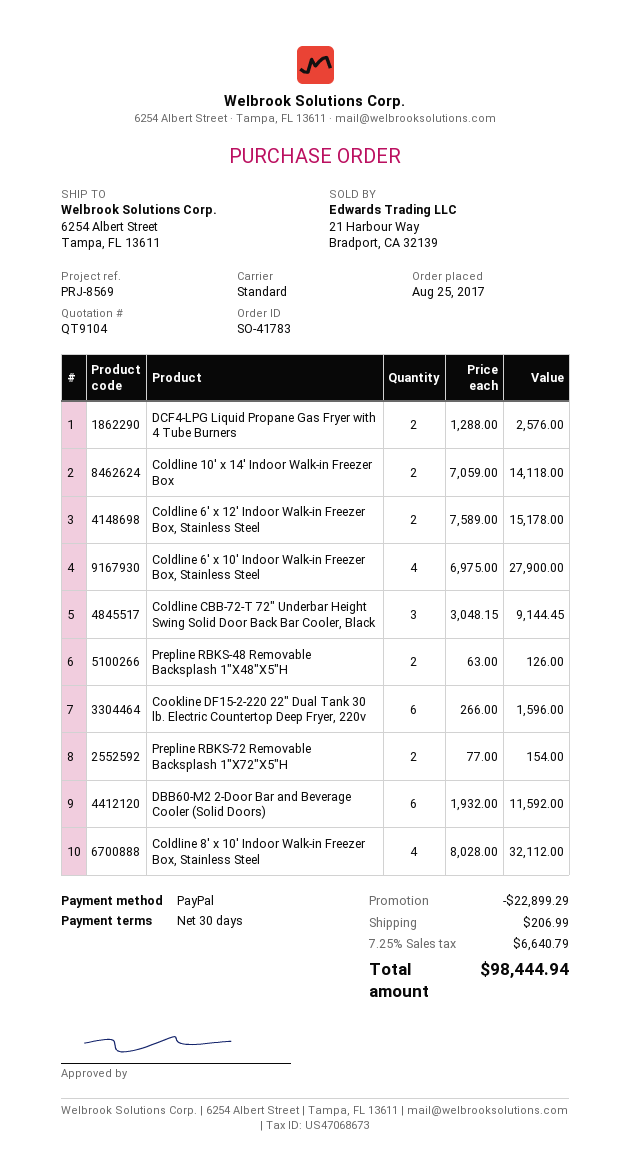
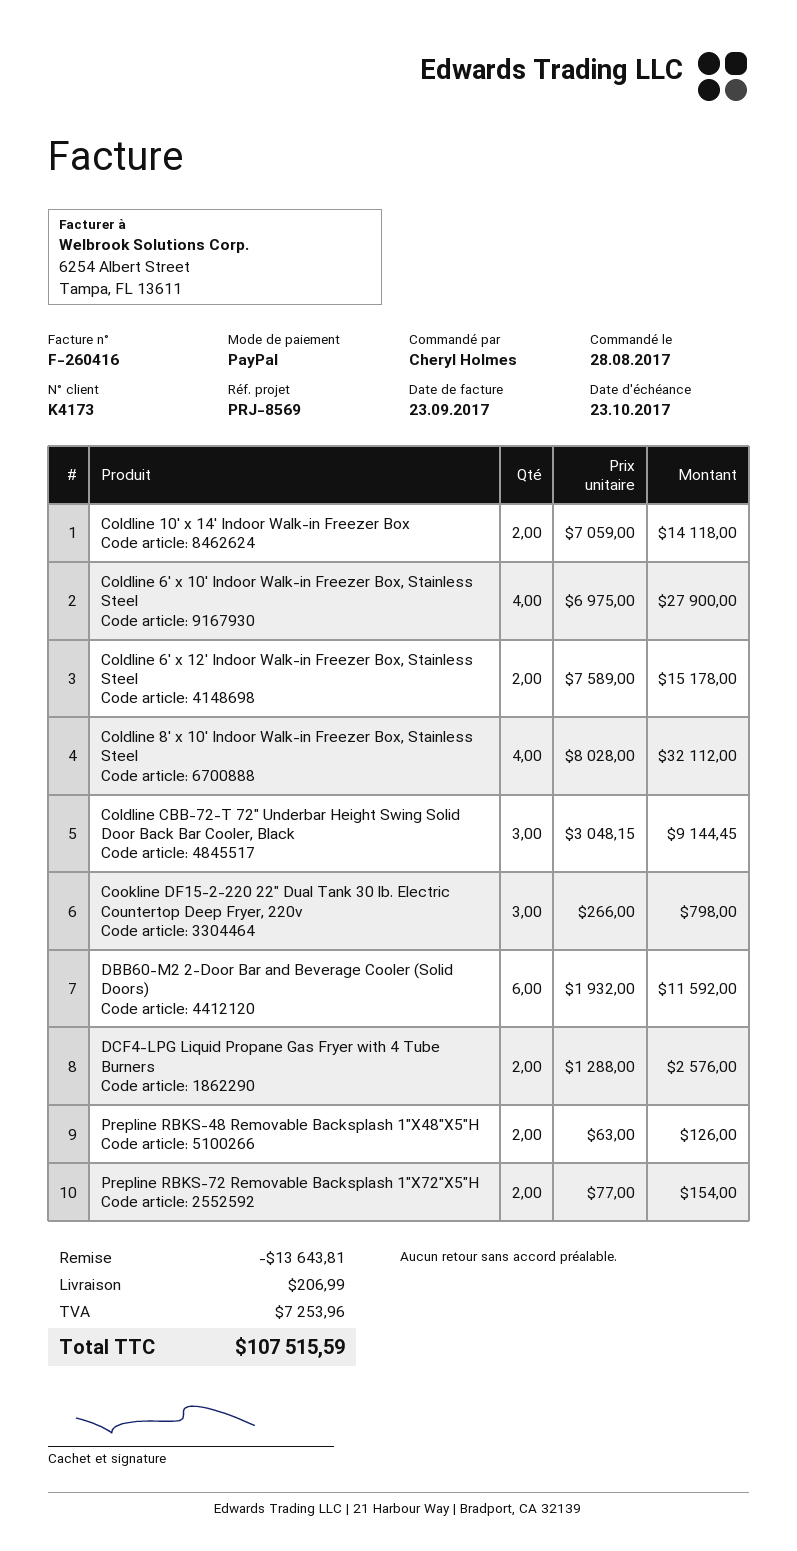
order date: 2017-08-25 -> 2017-08-28
Cookline DF15-2-220 22" Dual Tank 30 lb. Electric Countertop Deep Fryer, 220v: 6 x 266.00 = 1596.00 -> 3 x 266.00 = 798.00
discount: 22899.29 -> 13643.81
tax: 6640.79 -> 7253.96
total: 98444.94 -> 107515.59

